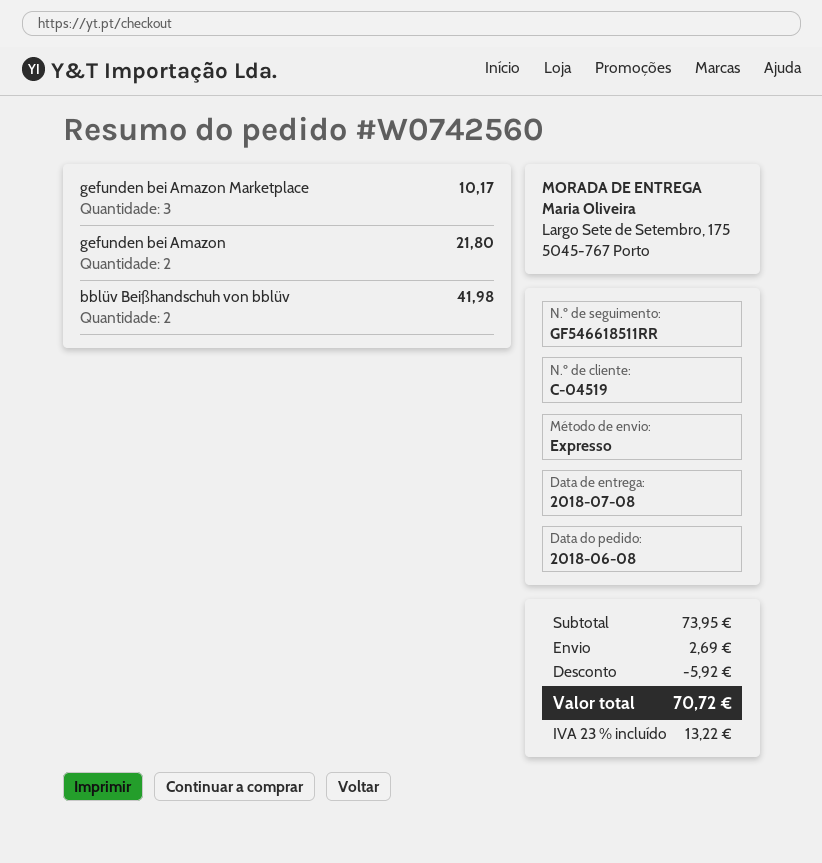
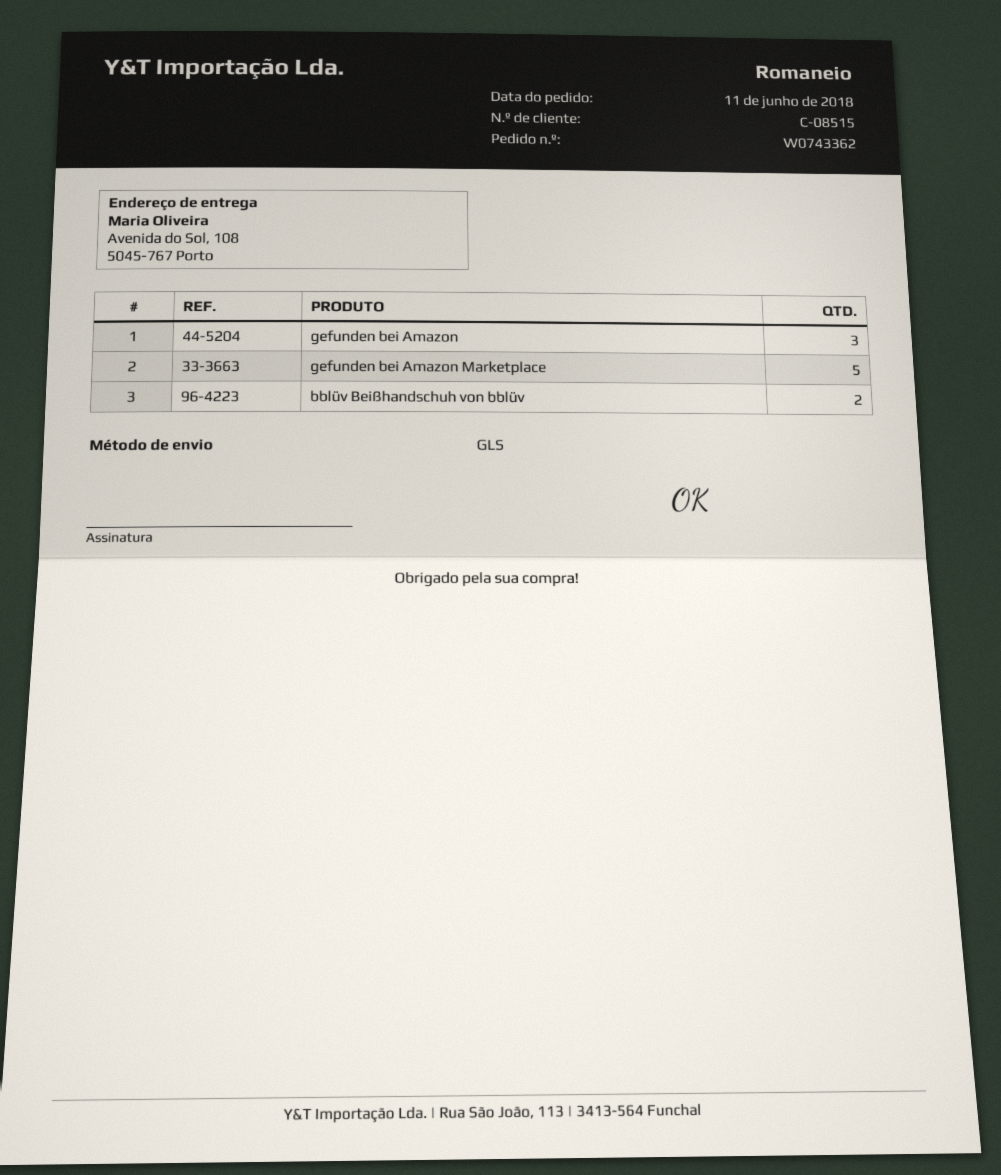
order number: W0742560 -> W0743362
order date: 2018-06-08 -> 2018-06-11
customer number: C-04519 -> C-08515
shipping method: express -> GLS
ship to: Largo Sete de Setembro, 175, 5045-767 Porto -> Avenida do Sol, 108, 5045-767 Porto
gefunden bei Amazon Marketplace: 3 -> 5
gefunden bei Amazon: 2 -> 3

